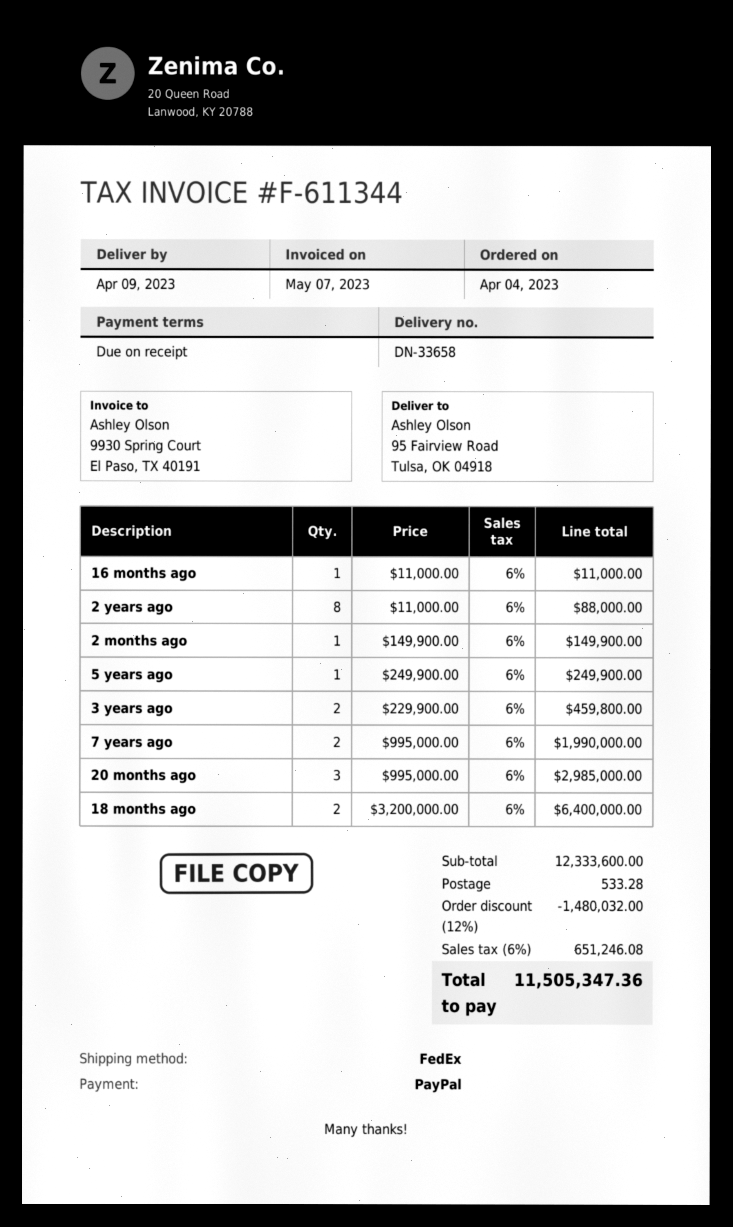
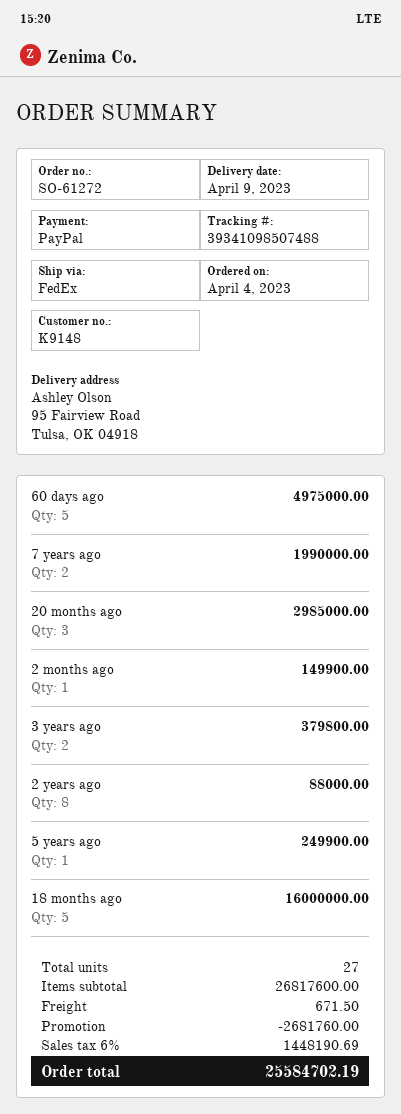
16 months ago: 1 for 11000.00 -> none
3 years ago: 2 for 459800.00 -> 2 for 379800.00
18 months ago: 2 for 6400000.00 -> 5 for 16000000.00
60 days ago: none -> 5 for 4975000.00
subtotal: 12333600.00 -> 26817600.00
discount: 1480032.00 -> 2681760.00
shipping: 533.28 -> 671.50
tax: 6% = 651246.08 -> 6% = 1448190.69
total: 11505347.36 -> 25584702.19

